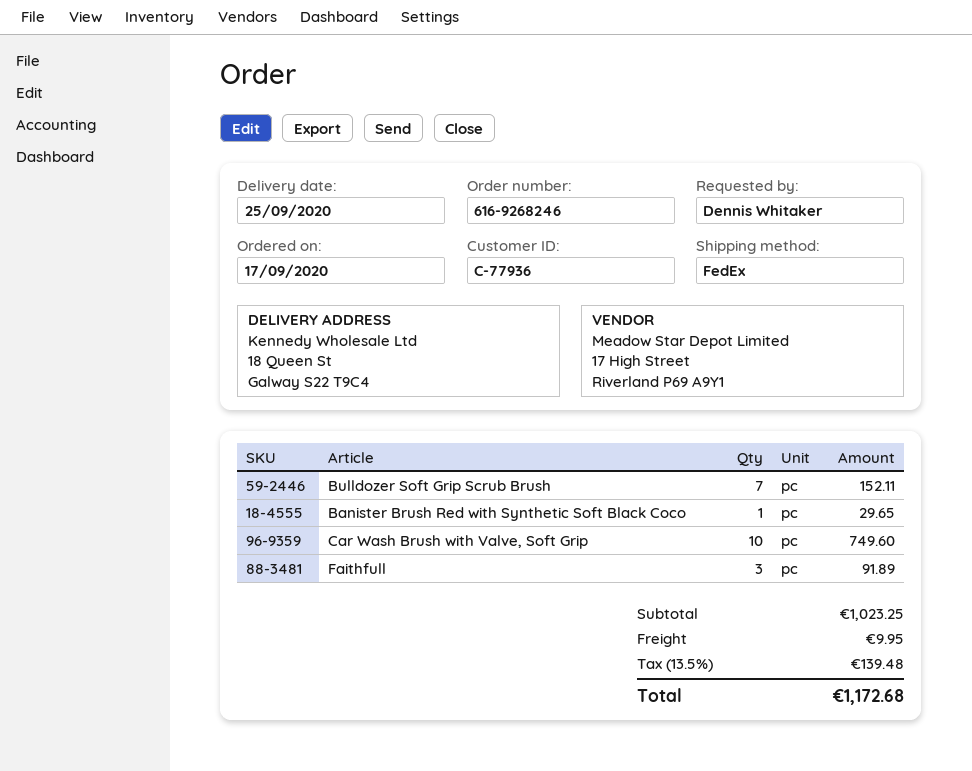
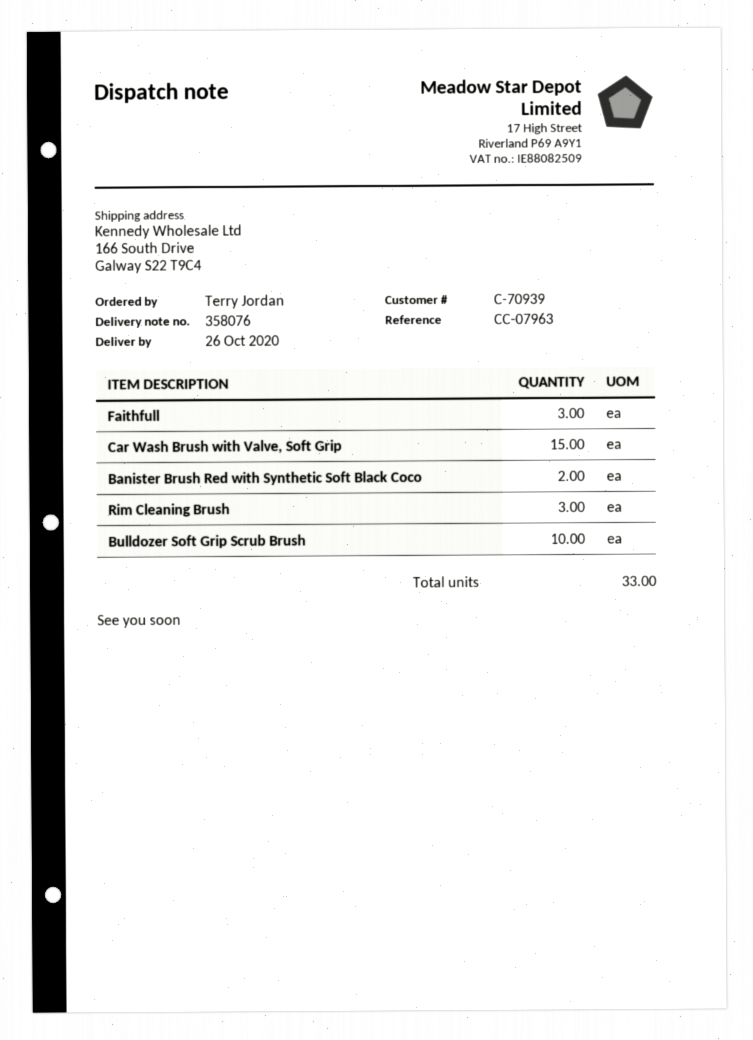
delivery date: 2020-09-25 -> 2020-10-26
customer number: C-77936 -> C-70939
ordered by: Dennis Whitaker -> Terry Jordan
ship to: 18 Queen St, Galway S22 T9C4 -> 166 South Drive, Galway S22 T9C4
Bulldozer Soft Grip Scrub Brush: 7 -> 10
Banister Brush Red with Synthetic Soft Black Coco: 1 -> 2
Car Wash Brush with Valve, Soft Grip: 10 -> 15
Rim Cleaning Brush: none -> 3

